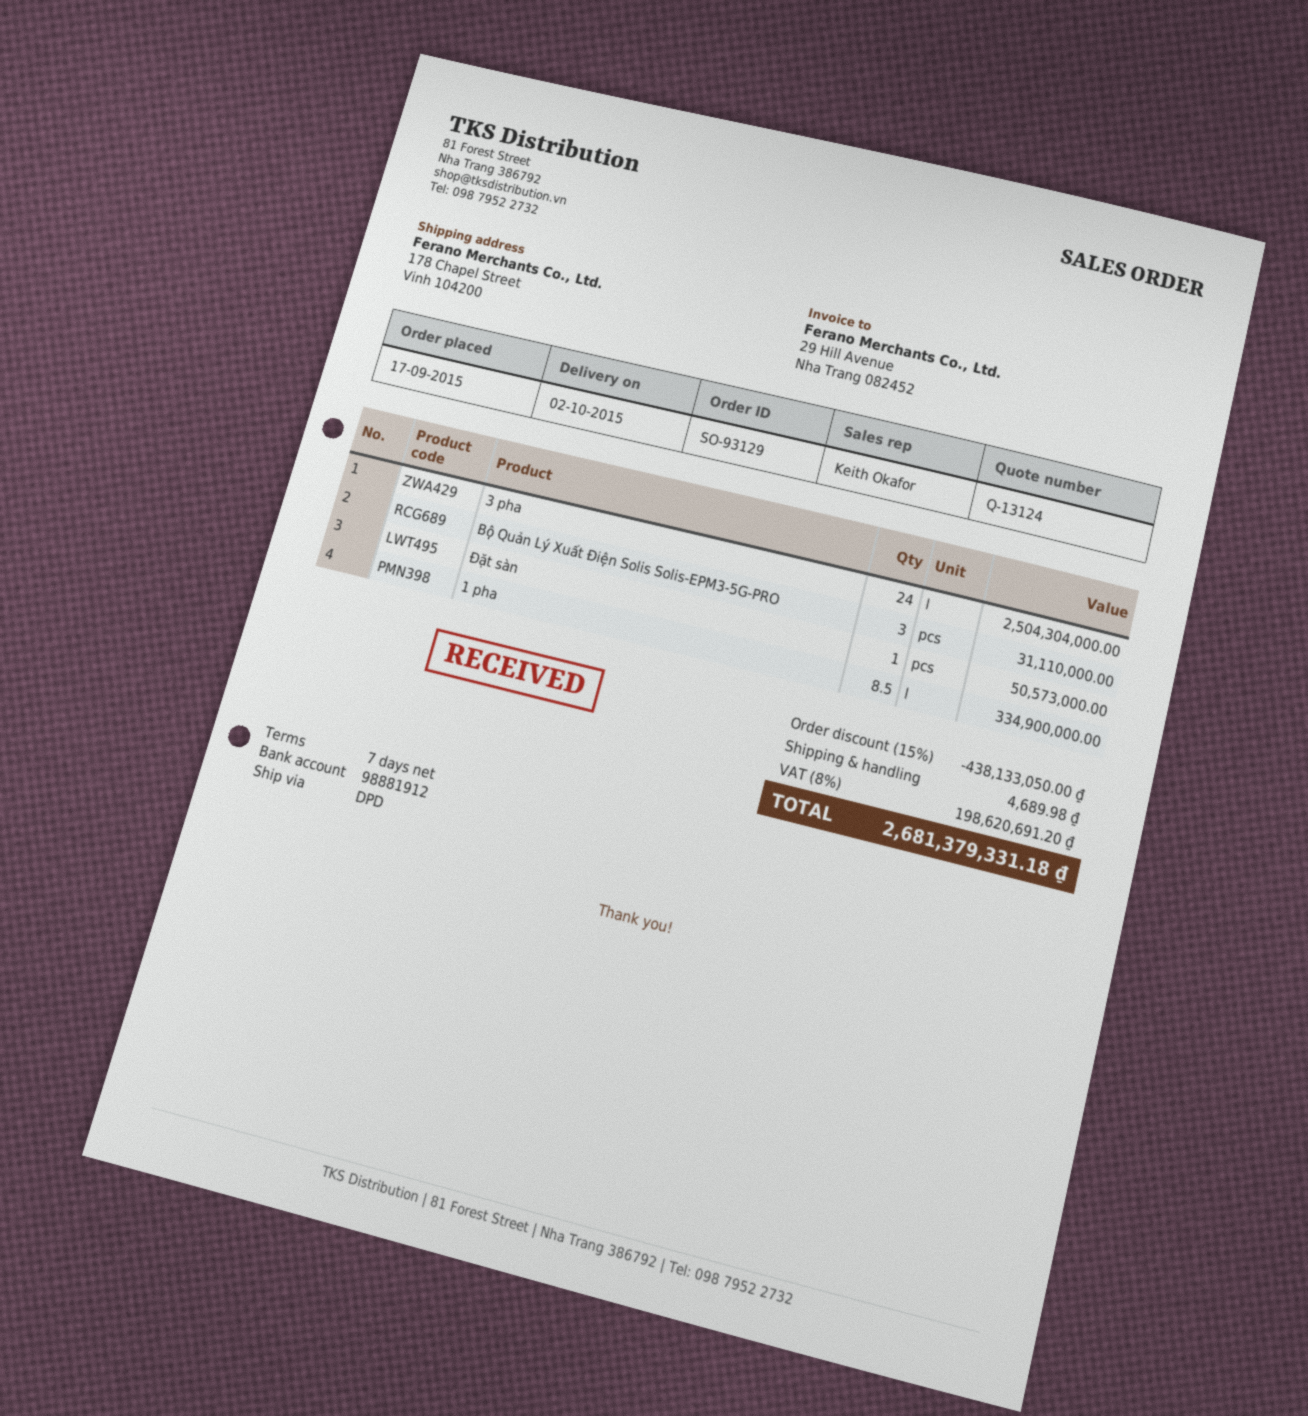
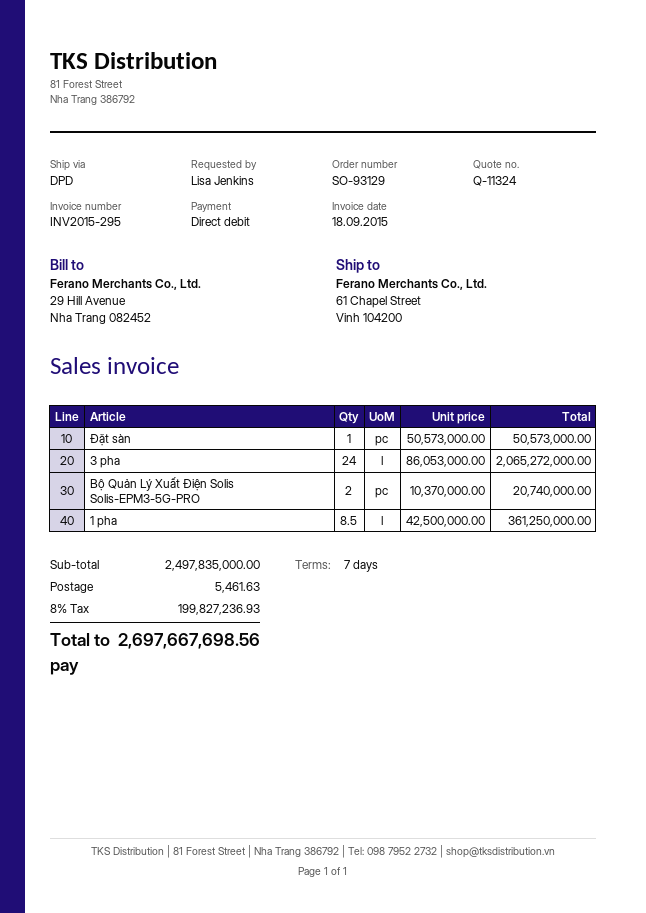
quote number: Q-13124 -> Q-11324
ship to: 178 Chapel Street, Vinh 104200 -> 61 Chapel Street, Vinh 104200
3 pha: 24 for 2504304000.00 -> 24 for 2065272000.00
Bộ Quản Lý Xuất Điện Solis Solis-EPM3-5G-PRO: 3 for 31110000.00 -> 2 for 20740000.00
1 pha: 8.5 for 334900000.00 -> 8.5 for 361250000.00
discount: 15% = 438133050.00 -> none
shipping: 4689.98 -> 5461.63
tax: 8% = 198620691.20 -> 8% = 199827236.93
total: 2681379331.18 -> 2697667698.56

